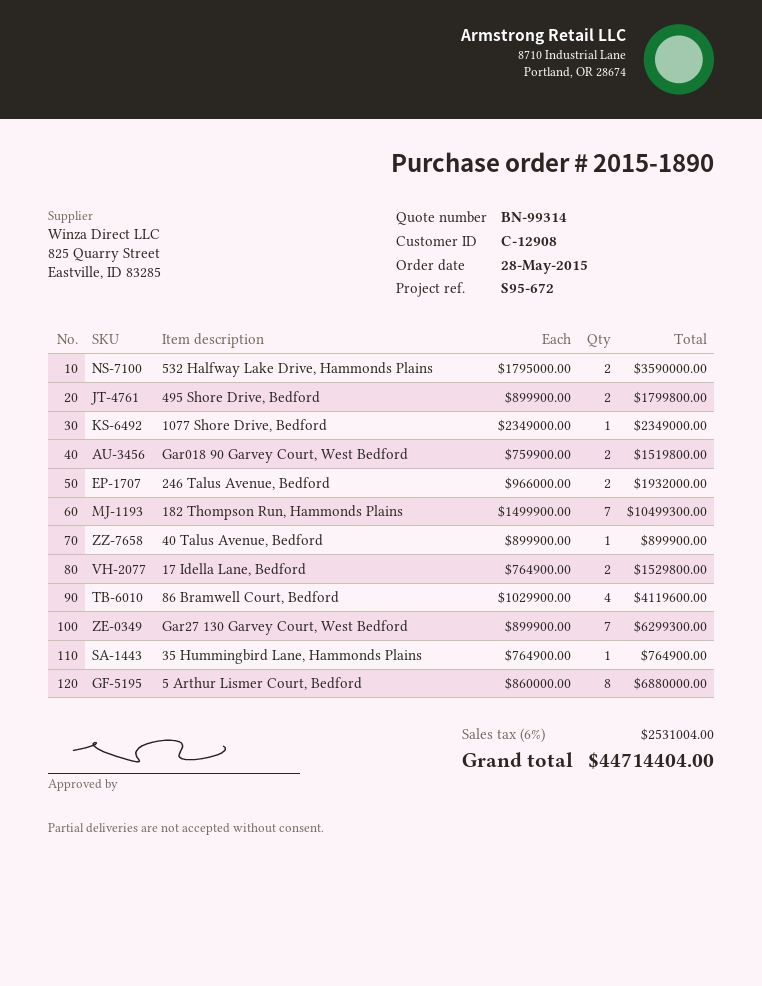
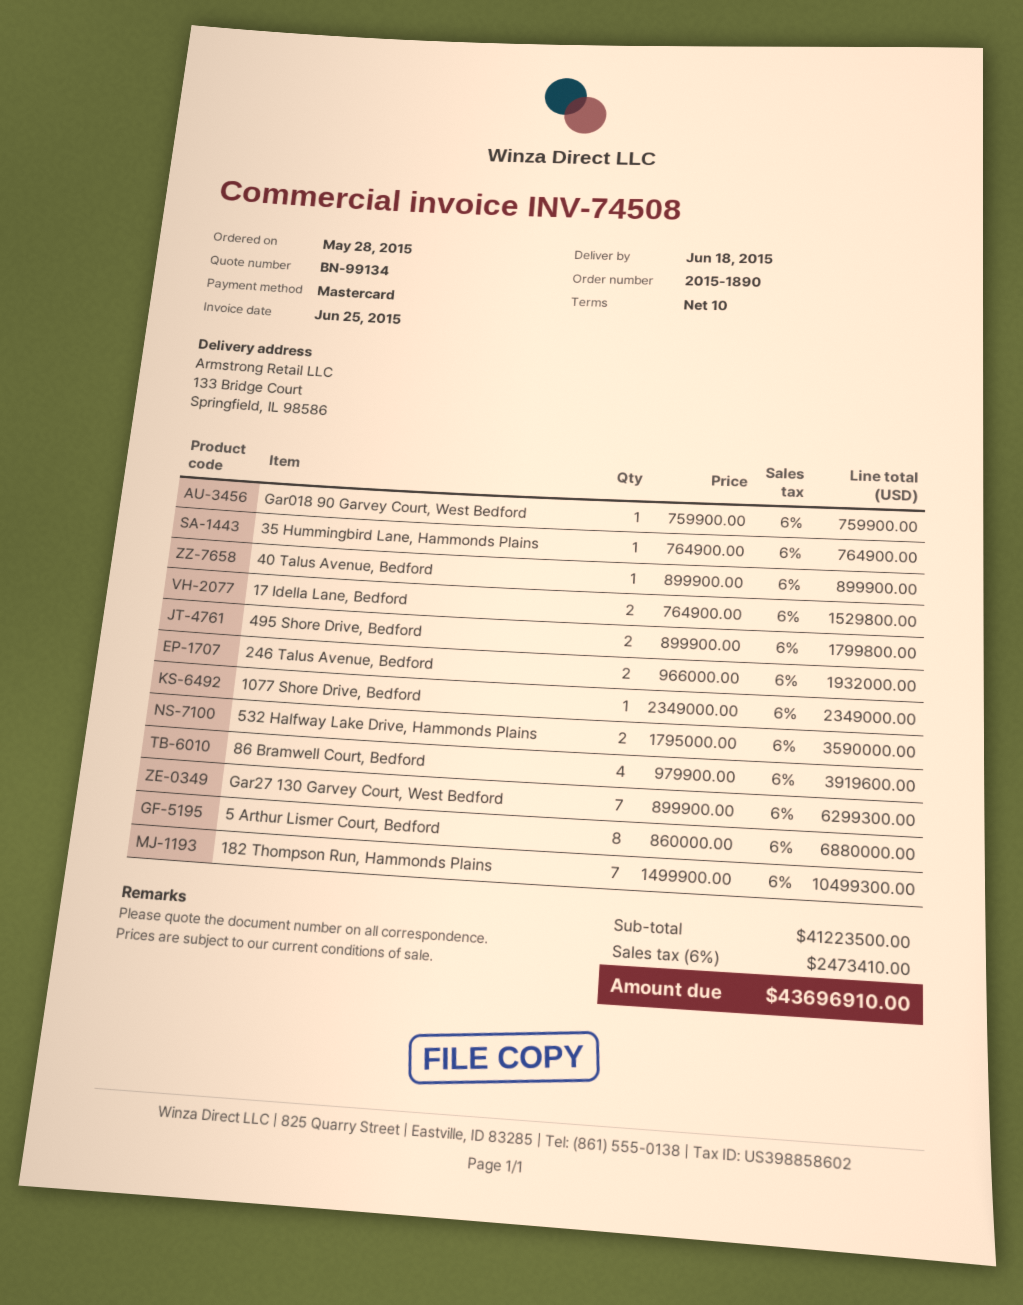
quote number: BN-99314 -> BN-99134
Gar018 90 Garvey Court, West Bedford: 2 x 759900.00 = 1519800.00 -> 1 x 759900.00 = 759900.00
86 Bramwell Court, Bedford: 4 x 1029900.00 = 4119600.00 -> 4 x 979900.00 = 3919600.00
tax: 6% = 2531004.00 -> 6% = 2473410.00
total: 44714404.00 -> 43696910.00

